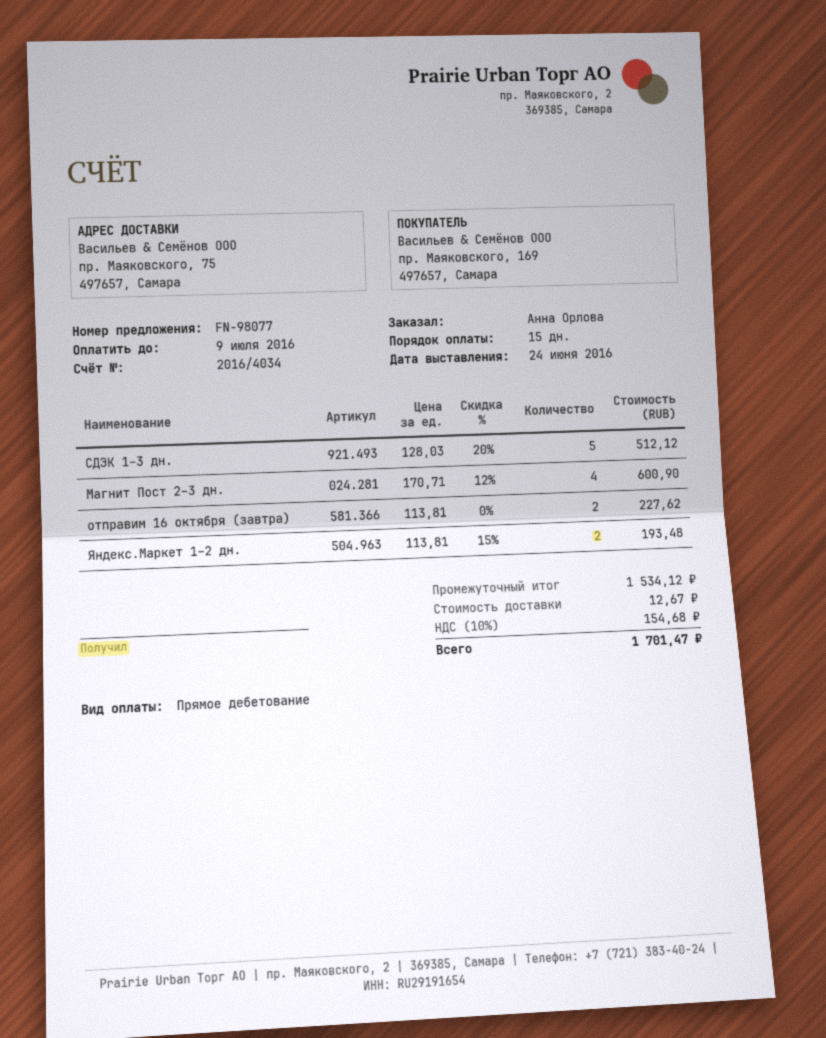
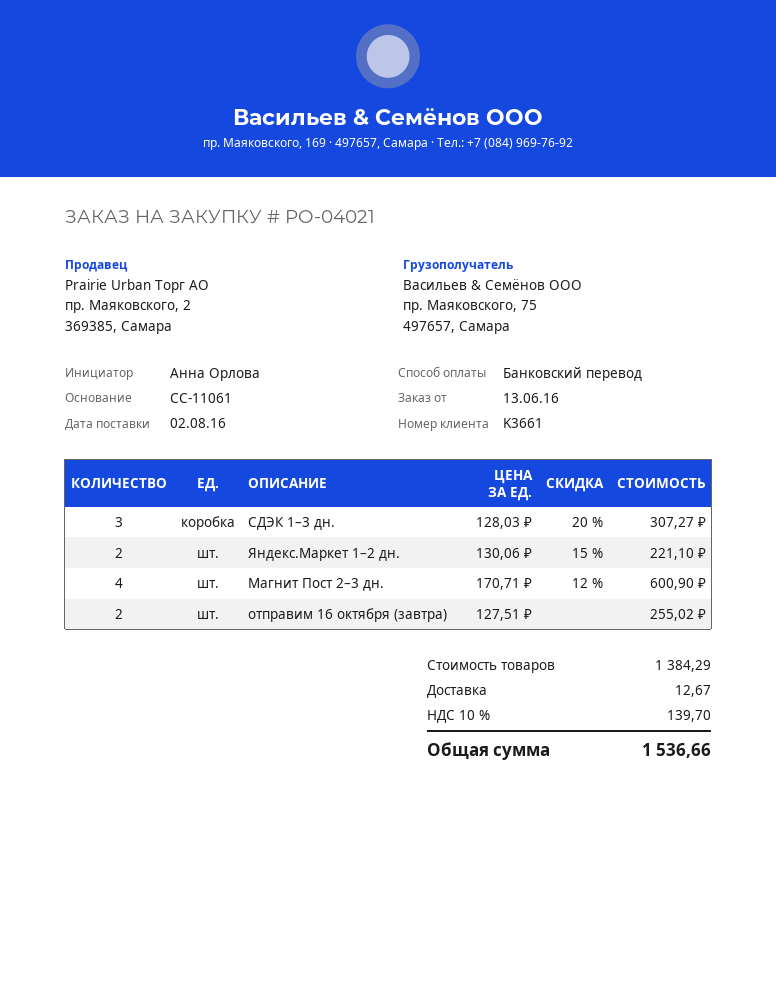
payment method: direct debit -> bank transfer
СДЭК 1–3 дн.: 5 x 128.03 - 20% = 512.12 -> 3 x 128.03 - 20% = 307.27
отправим 16 октября (завтра): 2 x 113.81 = 227.62 -> 2 x 127.51 = 255.02
Яндекс.Маркет 1–2 дн.: 2 x 113.81 - 15% = 193.48 -> 2 x 130.06 - 15% = 221.10
subtotal: 1534.12 -> 1384.29
tax: 10% = 154.68 -> 10% = 139.70
total: 1701.47 -> 1536.66

